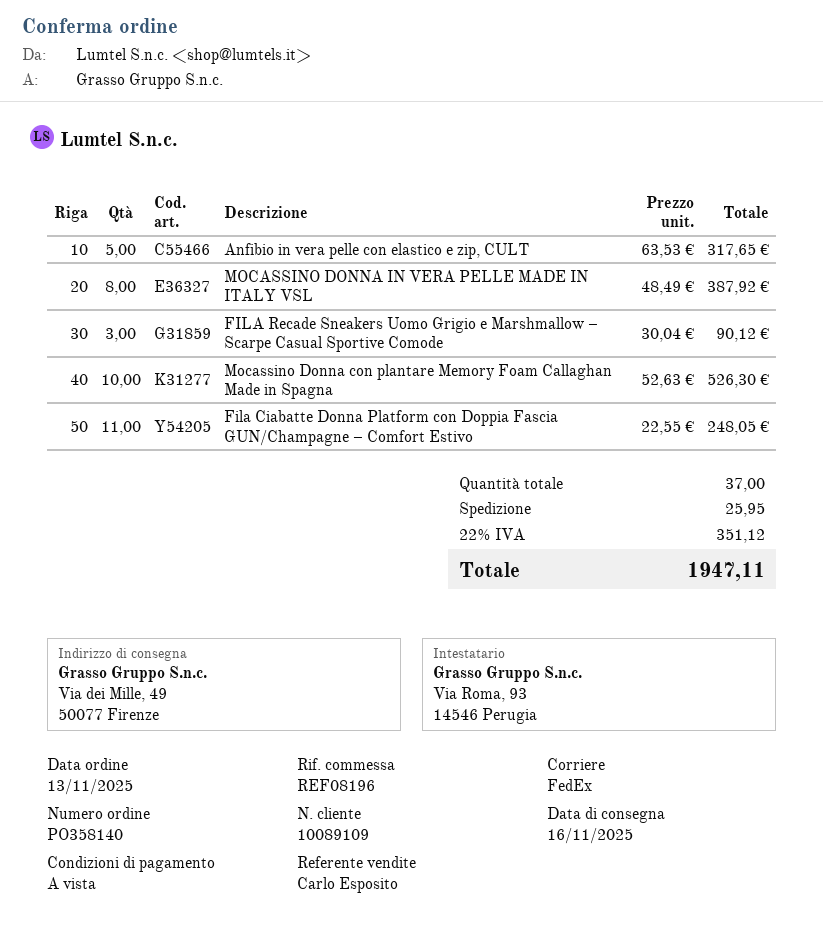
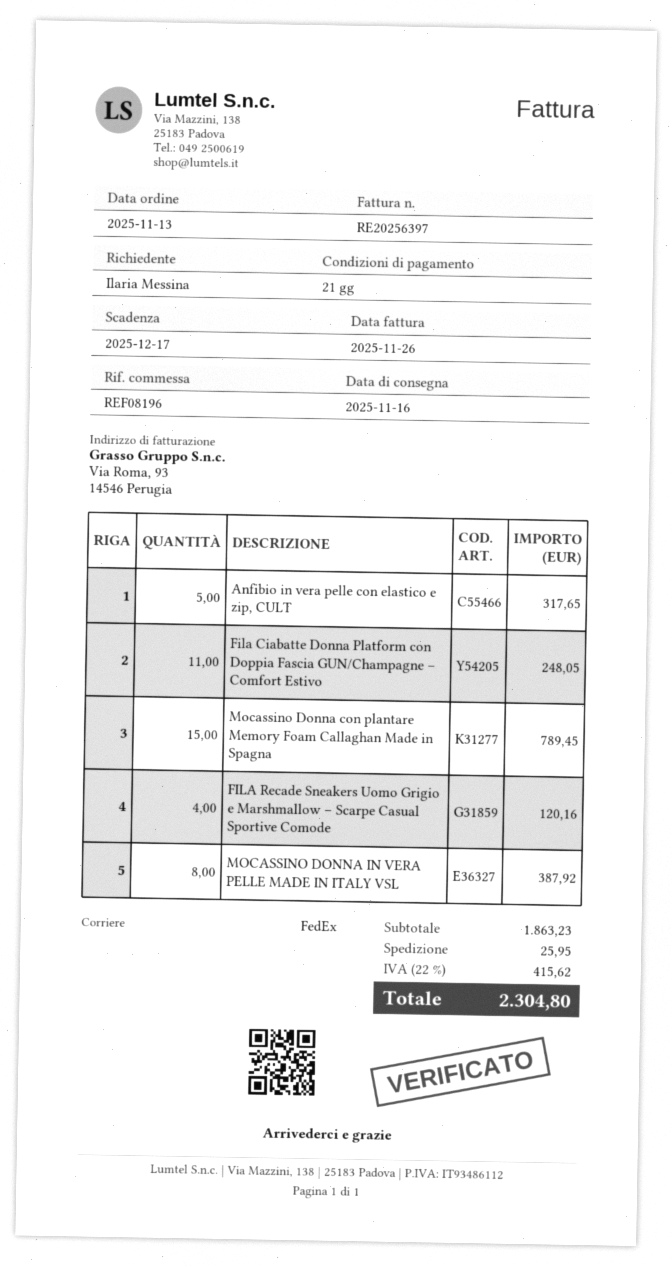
payment terms: on receipt -> 21 days
FILA Recade Sneakers Uomo Grigio e Marshmallow – Scarpe Casual Sportive Comode: 3 for 90.12 -> 4 for 120.16
Mocassino Donna con plantare Memory Foam Callaghan Made in Spagna: 10 for 526.30 -> 15 for 789.45
tax: 22% = 351.12 -> 22% = 415.62
total: 1947.11 -> 2304.80

